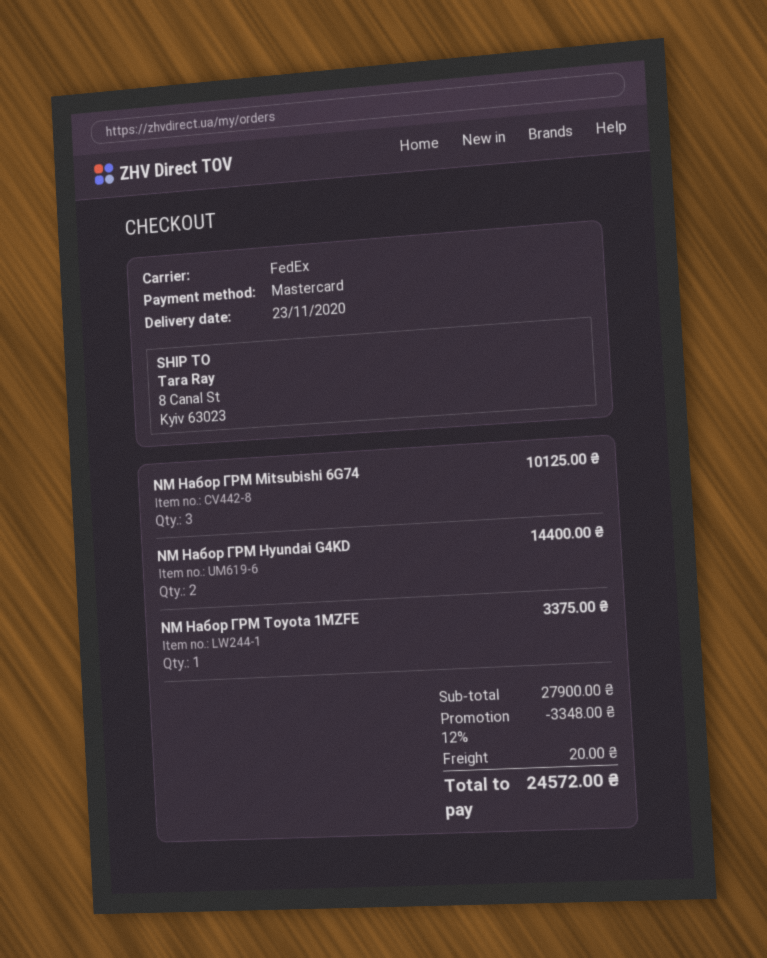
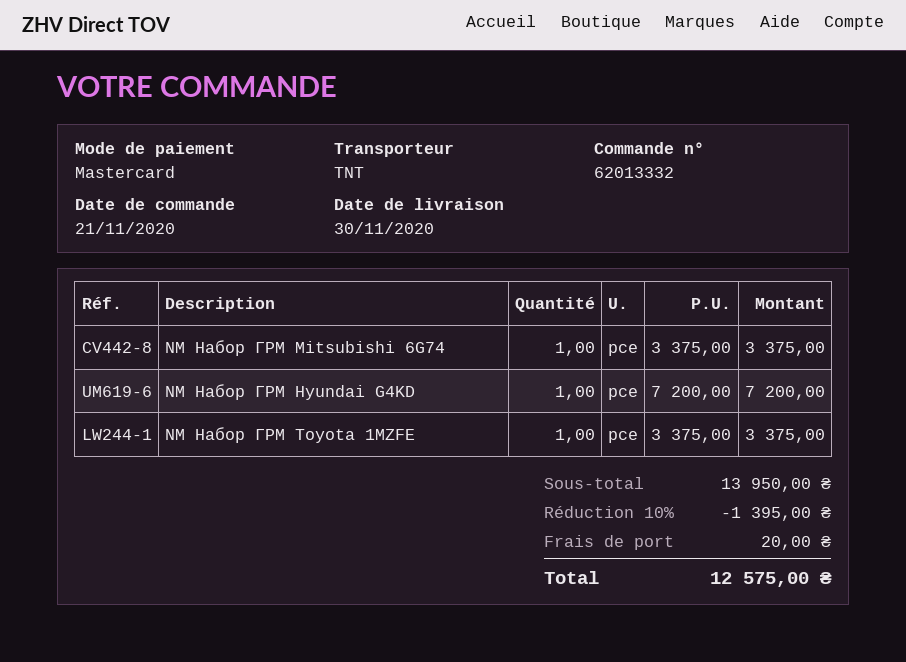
delivery date: 2020-11-23 -> 2020-11-30
shipping method: FedEx -> TNT
NM Набор ГРМ Mitsubishi 6G74: 3 for 10125.00 -> 1 for 3375.00
NM Набор ГРМ Hyundai G4KD: 2 for 14400.00 -> 1 for 7200.00
subtotal: 27900.00 -> 13950.00
discount: 12% = 3348.00 -> 10% = 1395.00
total: 24572.00 -> 12575.00

